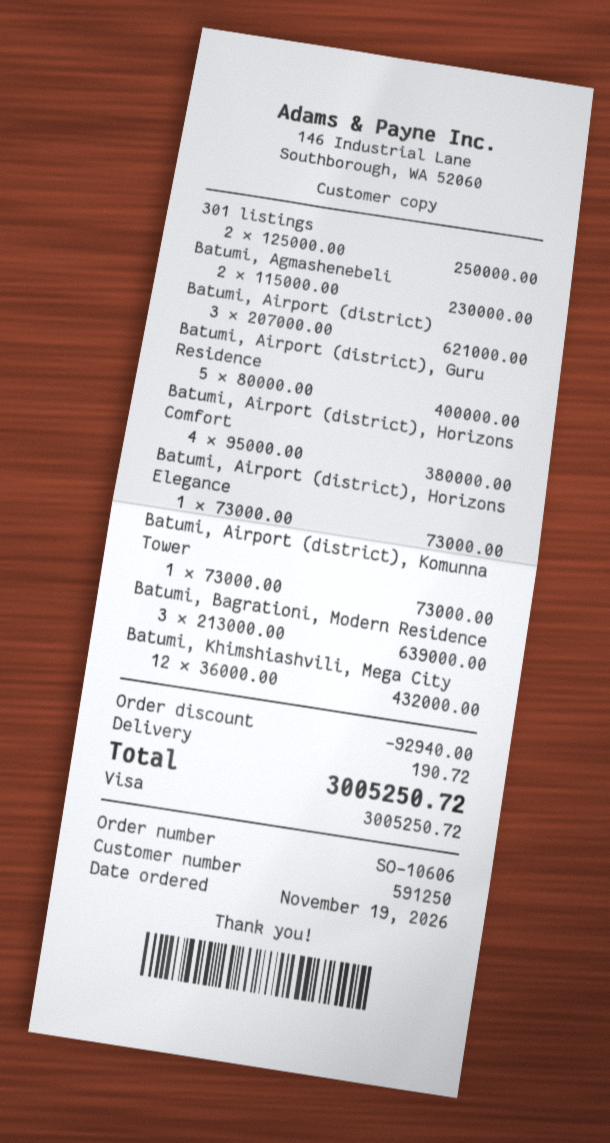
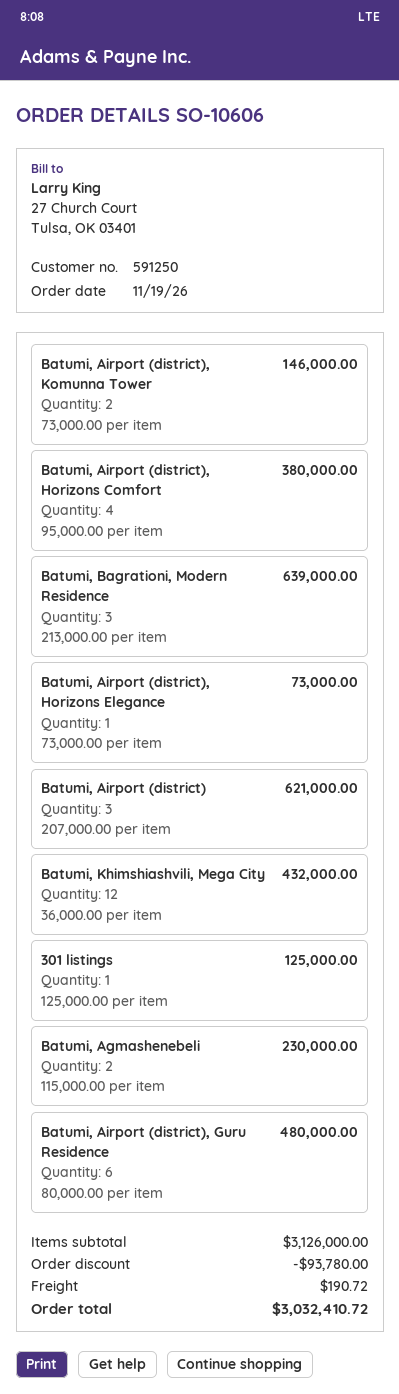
301 listings: 2 x 125000.00 = 250000.00 -> 1 x 125000.00 = 125000.00
Batumi, Airport (district), Guru Residence: 5 x 80000.00 = 400000.00 -> 6 x 80000.00 = 480000.00
Batumi, Airport (district), Komunna Tower: 1 x 73000.00 = 73000.00 -> 2 x 73000.00 = 146000.00
discount: 92940.00 -> 93780.00
total: 3005250.72 -> 3032410.72

